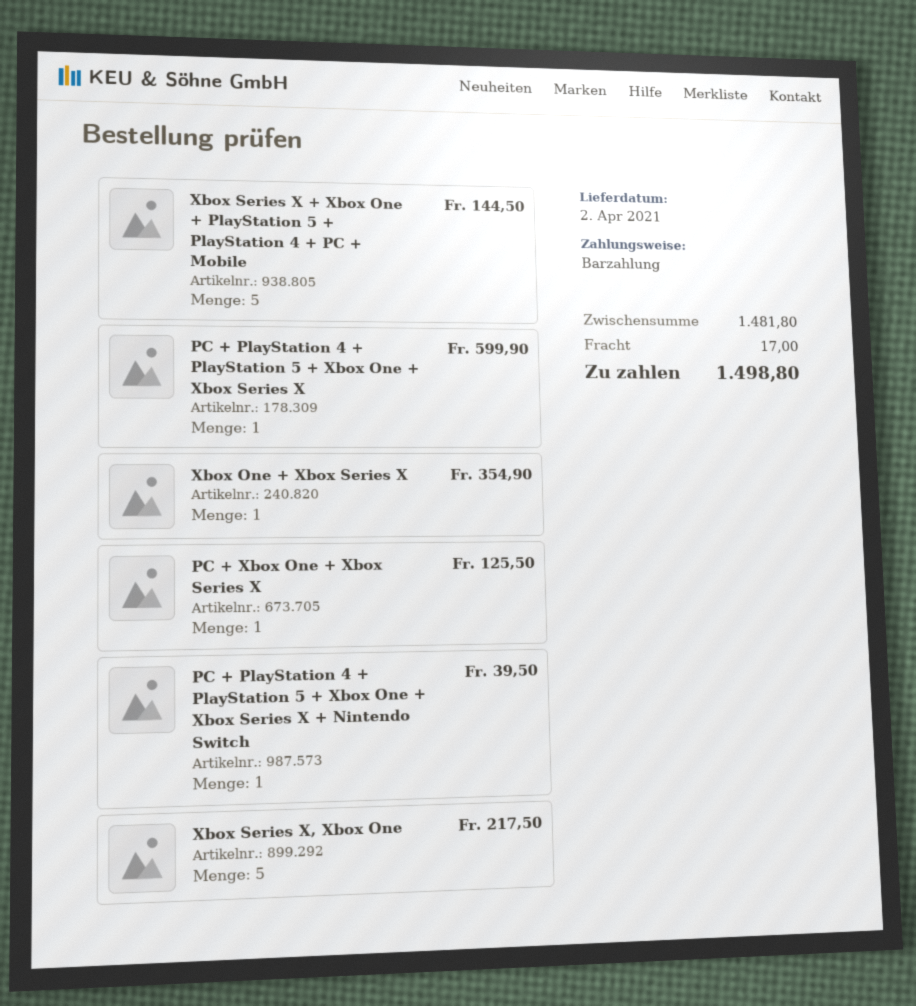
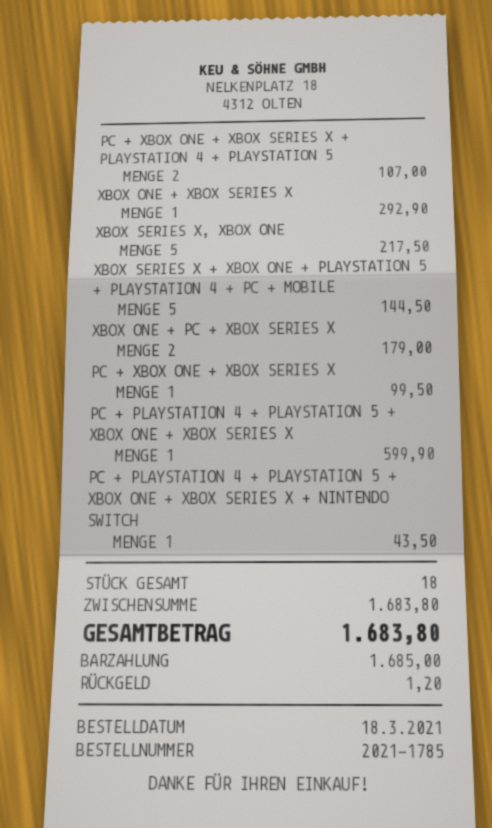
Xbox One + Xbox Series X: 1 for 354.90 -> 1 for 292.90
PC + Xbox One + Xbox Series X: 1 for 125.50 -> 1 for 99.50
PC + PlayStation 4 + PlayStation 5 + Xbox One + Xbox Series X + Nintendo Switch: 1 for 39.50 -> 1 for 43.50
PC + XBOX ONE + XBOX SERIES X + PLAYSTATION 4 + PLAYSTATION 5: none -> 2 for 107.00
XBOX ONE + PC + XBOX SERIES X: none -> 2 for 179.00
subtotal: 1481.80 -> 1683.80
shipping: 17.00 -> none
total: 1498.80 -> 1683.80

